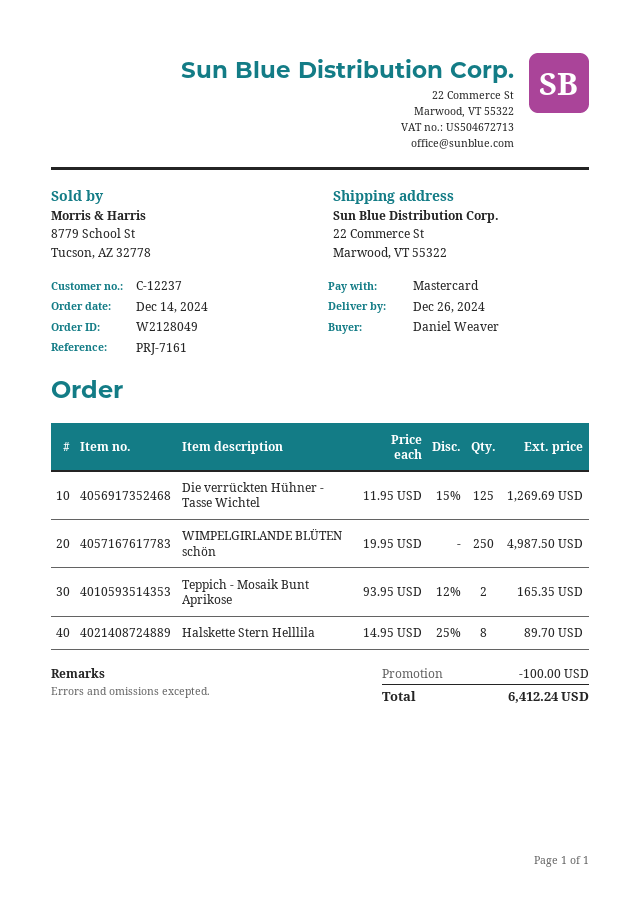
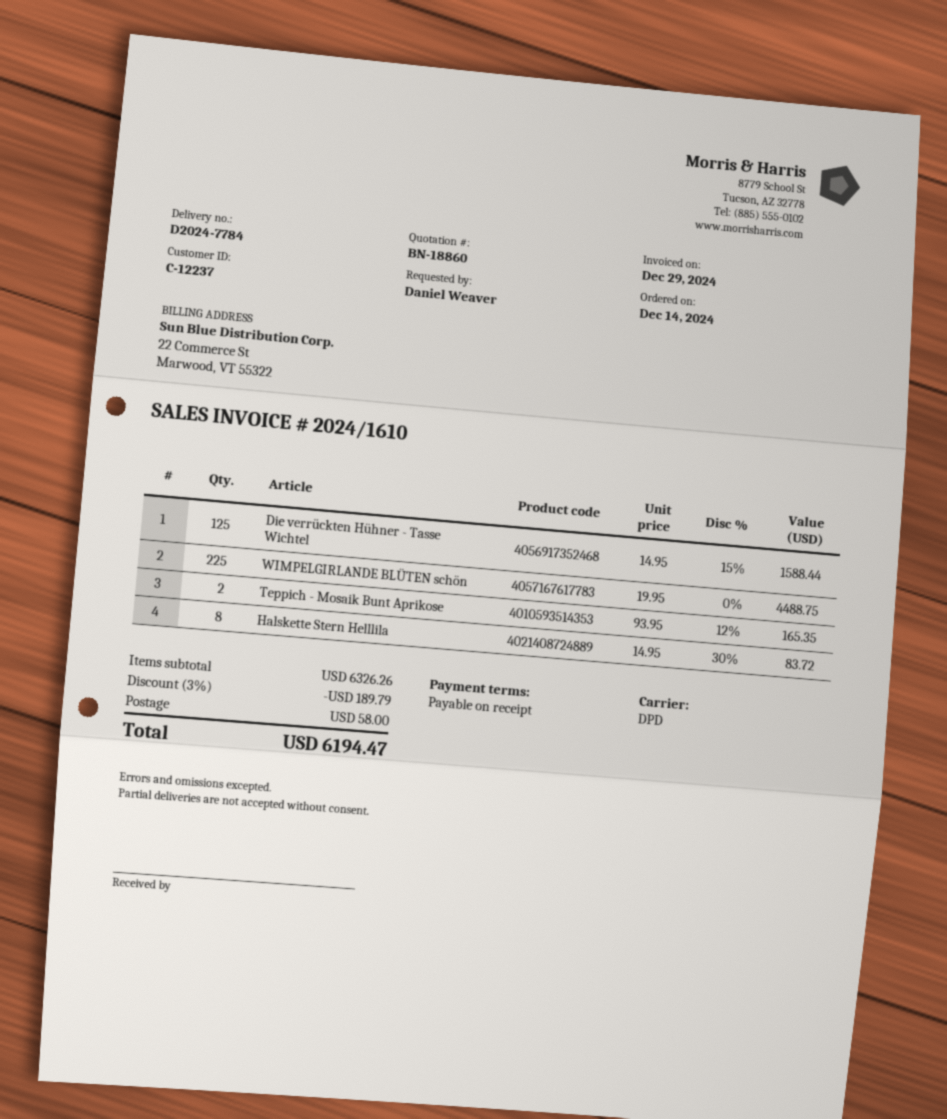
Die verrückten Hühner - Tasse Wichtel: 125 x 11.95 - 15% = 1269.69 -> 125 x 14.95 - 15% = 1588.44
WIMPELGIRLANDE BLÜTEN schön: 250 x 19.95 = 4987.50 -> 225 x 19.95 = 4488.75
Halskette Stern Helllila: 8 x 14.95 - 25% = 89.70 -> 8 x 14.95 - 30% = 83.72
discount: 100.00 -> 189.79
shipping: none -> 58.00
total: 6412.24 -> 6194.47

